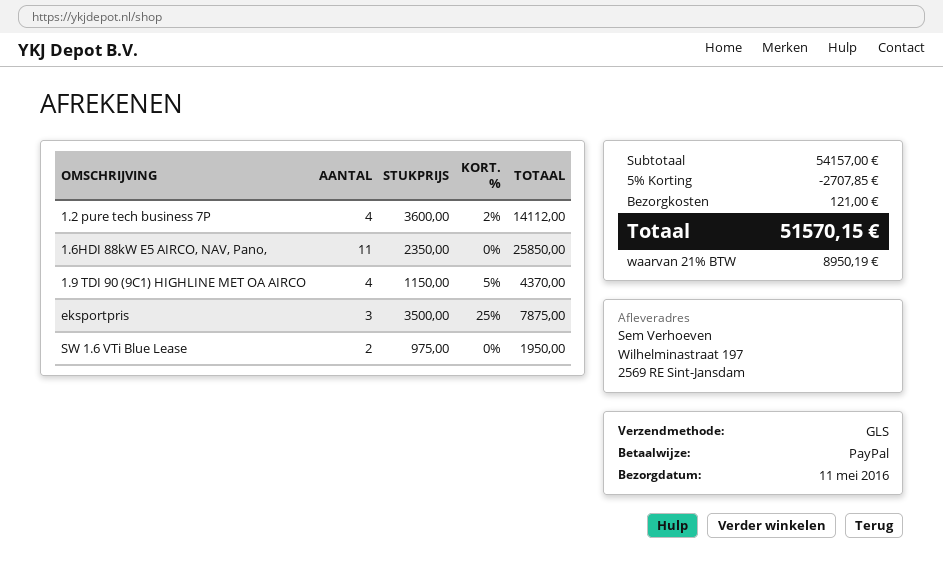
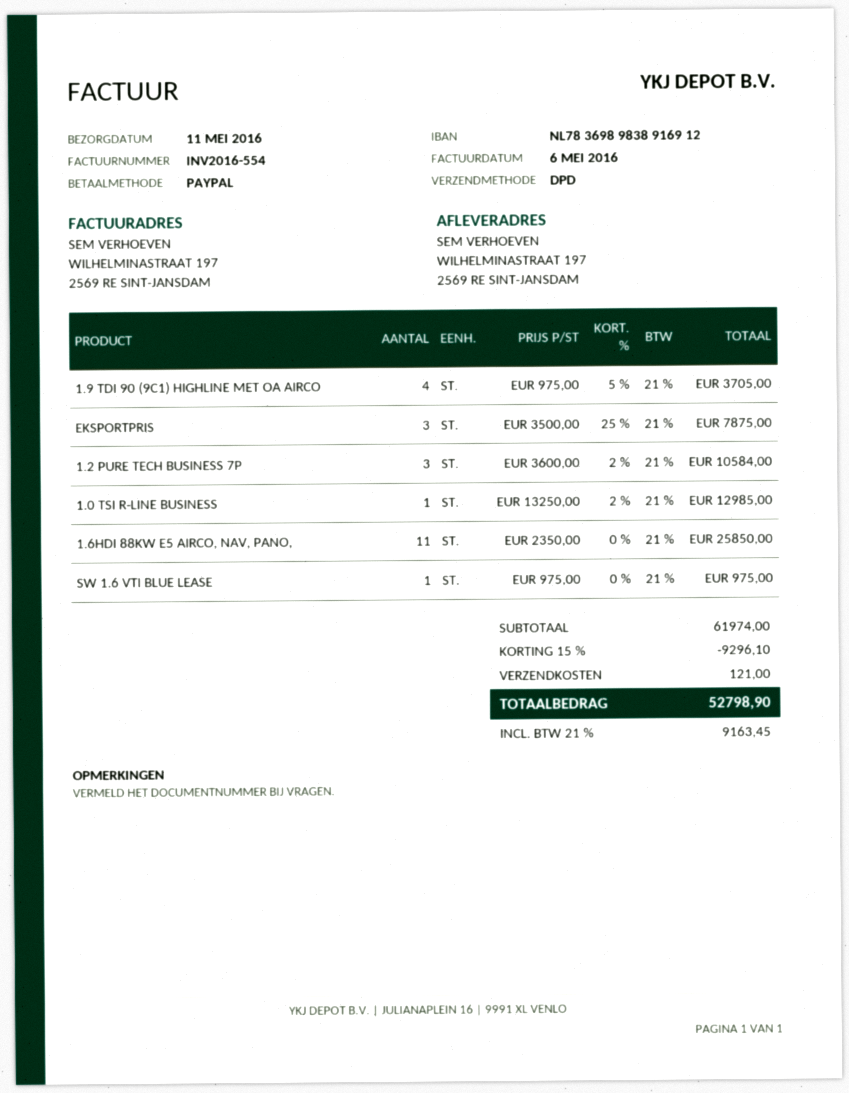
shipping method: GLS -> DPD
1.2 pure tech business 7P: 4 x 3600.00 - 2% = 14112.00 -> 3 x 3600.00 - 2% = 10584.00
1.9 TDI 90 (9C1) HIGHLINE MET OA AIRCO: 4 x 1150.00 - 5% = 4370.00 -> 4 x 975.00 - 5% = 3705.00
SW 1.6 VTi Blue Lease: 2 x 975.00 = 1950.00 -> 1 x 975.00 = 975.00
1.0 TSI R-LINE BUSINESS: none -> 1 x 13250.00 - 2% = 12985.00
subtotal: 54157.00 -> 61974.00
discount: 5% = 2707.85 -> 15% = 9296.10
tax: 21% = 8950.19 -> 21% = 9163.45
total: 51570.15 -> 52798.90

